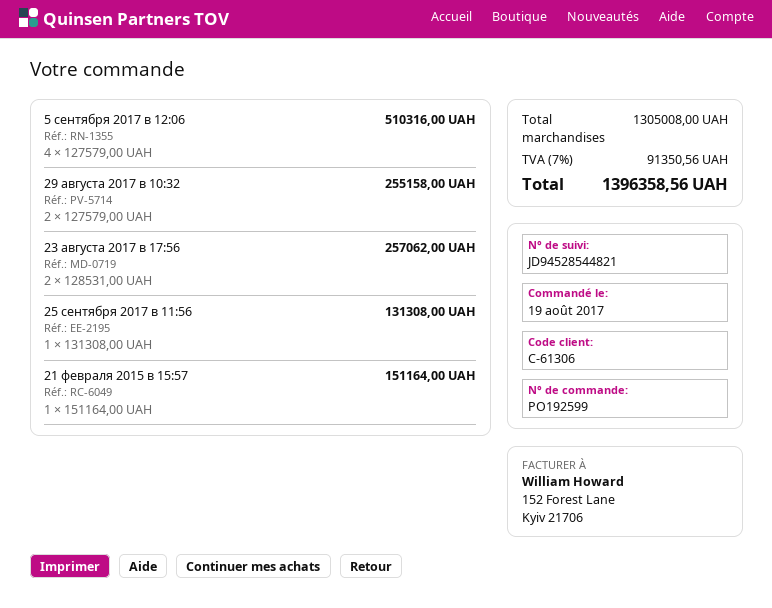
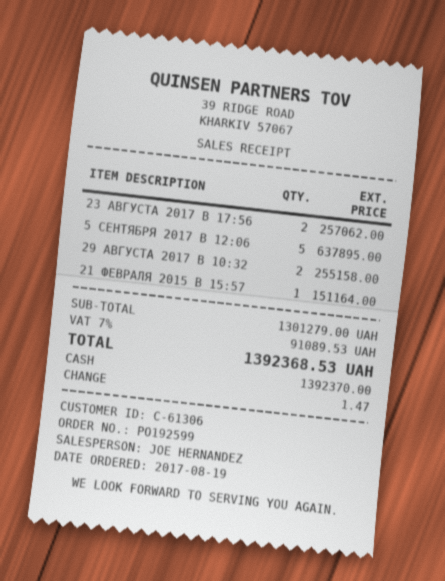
5 сентября 2017 в 12:06: 4 for 510316.00 -> 5 for 637895.00
25 сентября 2017 в 11:56: 1 for 131308.00 -> none
subtotal: 1305008.00 -> 1301279.00
tax: 7% = 91350.56 -> 7% = 91089.53
total: 1396358.56 -> 1392368.53

